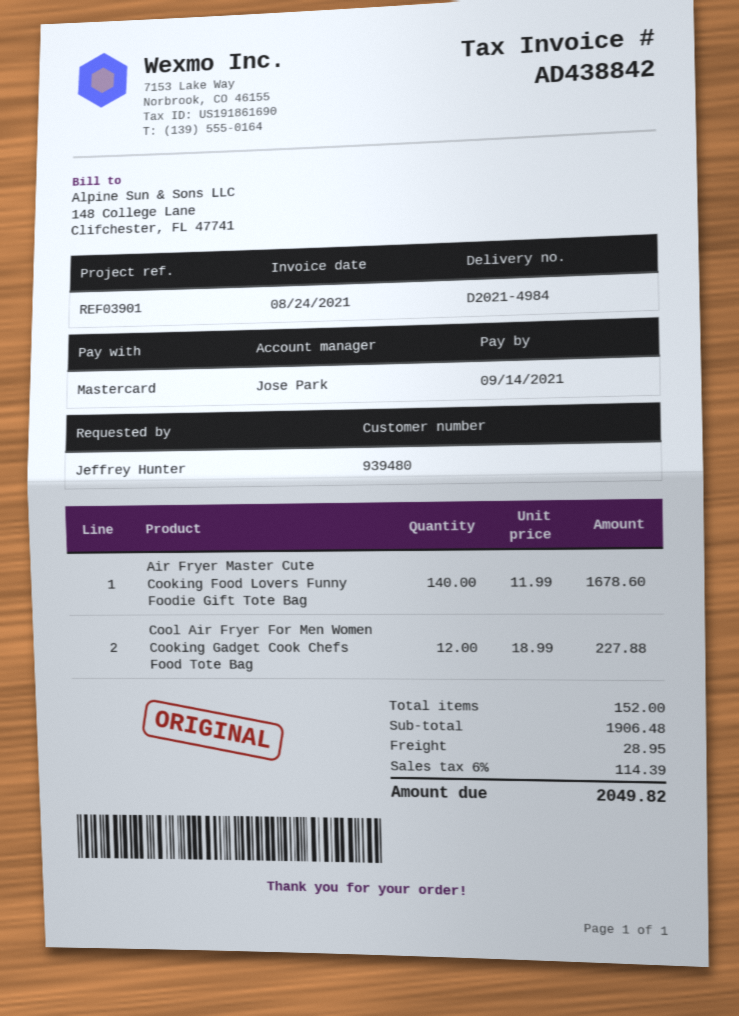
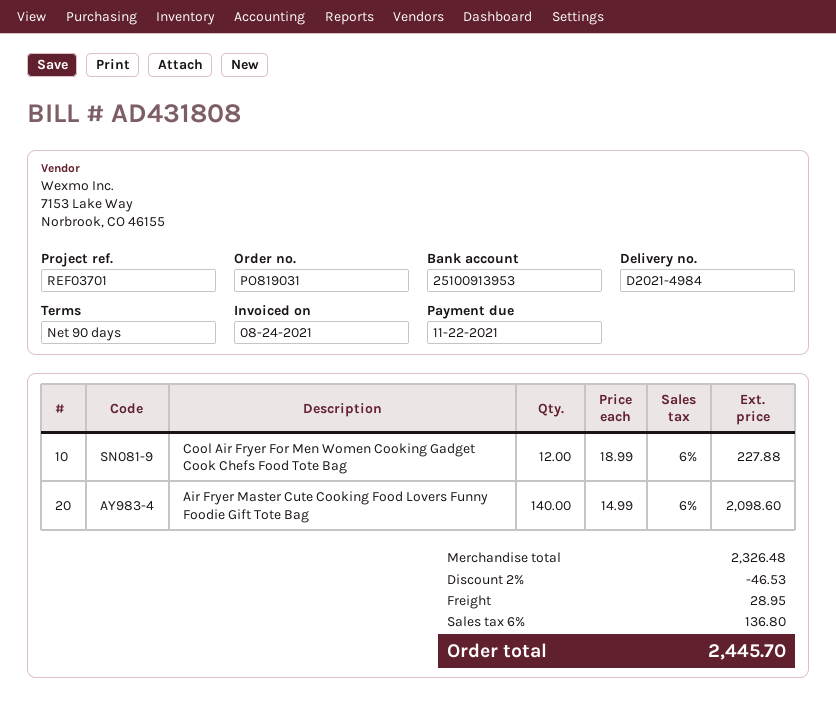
invoice number: AD438842 -> AD431808
due date: 2021-09-14 -> 2021-11-22
reference: REF03901 -> REF03701
Air Fryer Master Cute Cooking Food Lovers Funny Foodie Gift Tote Bag: 140 x 11.99 = 1678.60 -> 140 x 14.99 = 2098.60
subtotal: 1906.48 -> 2326.48
discount: none -> 2% = 46.53
tax: 6% = 114.39 -> 6% = 136.80
total: 2049.82 -> 2445.70

